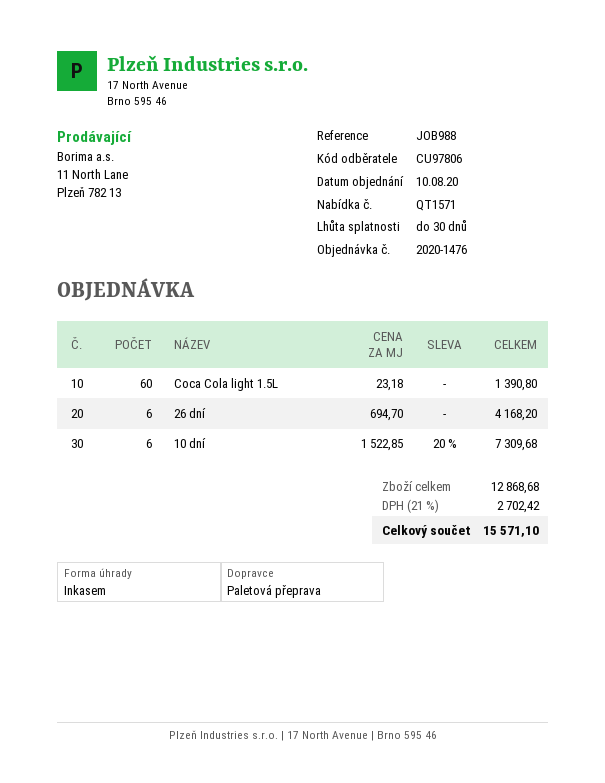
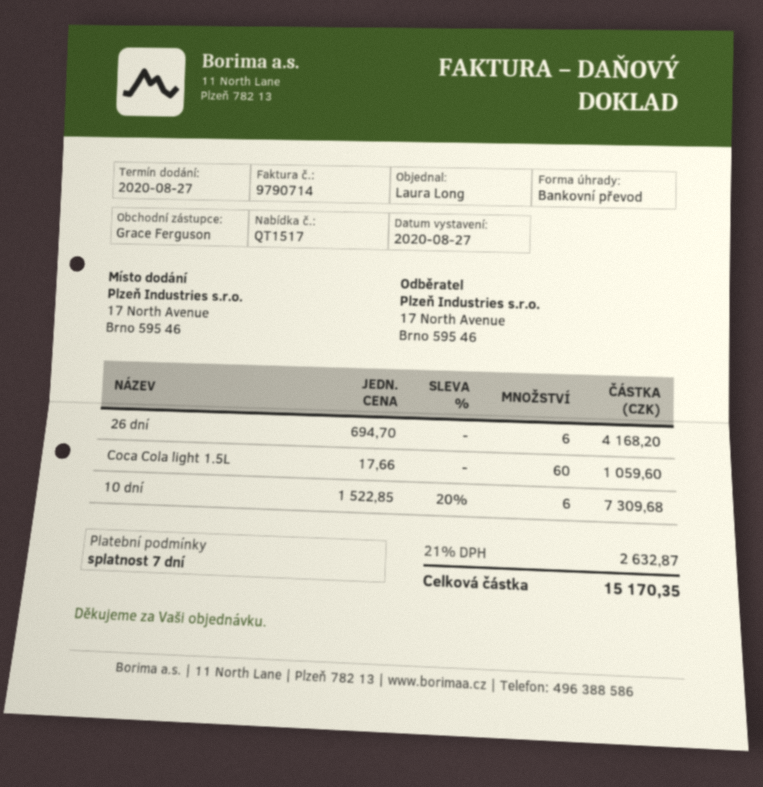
quote number: QT1571 -> QT1517
payment terms: 30 days -> 7 days
payment method: direct debit -> bank transfer
Coca Cola light 1.5L: 60 x 23.18 = 1390.80 -> 60 x 17.66 = 1059.60
tax: 21% = 2702.42 -> 21% = 2632.87
total: 15571.10 -> 15170.35

